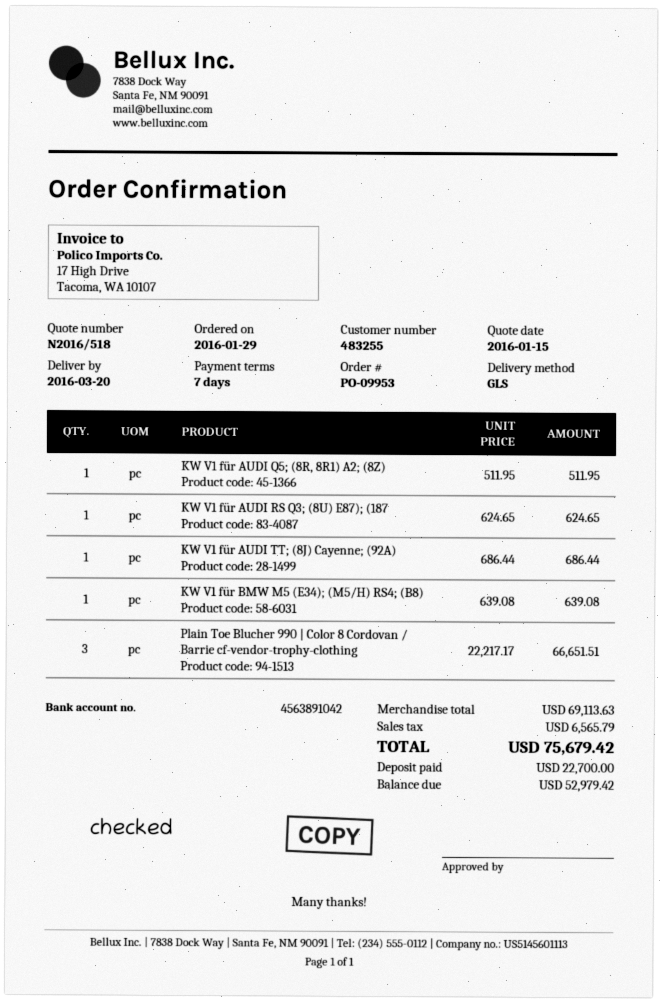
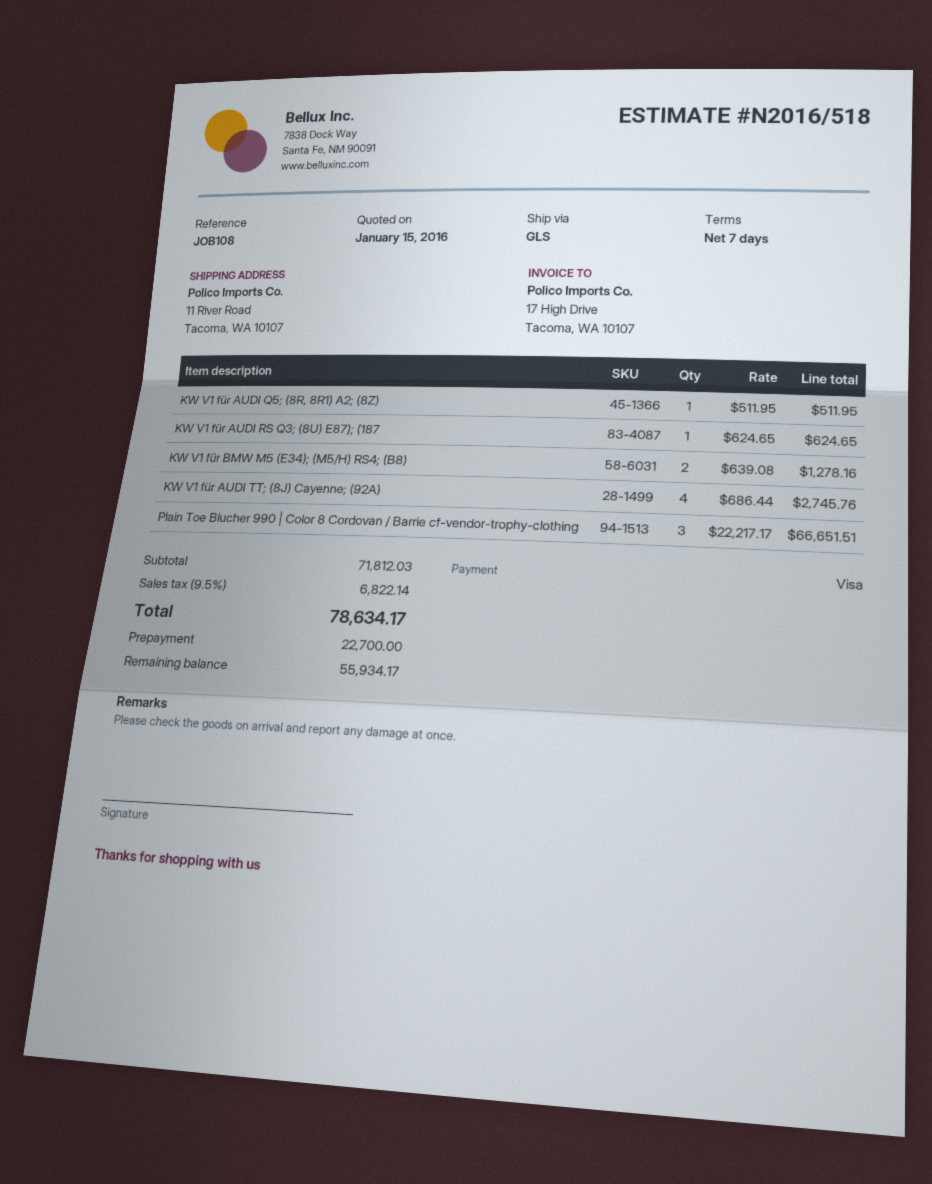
KW V1 für AUDI TT; (8J) Cayenne; (92A): 1 x 686.44 = 686.44 -> 4 x 686.44 = 2745.76
KW V1 für BMW M5 (E34); (M5/H) RS4; (B8): 1 x 639.08 = 639.08 -> 2 x 639.08 = 1278.16
subtotal: 69113.63 -> 71812.03
tax: 6565.79 -> 6822.14
total: 75679.42 -> 78634.17
balance: 52979.42 -> 55934.17

